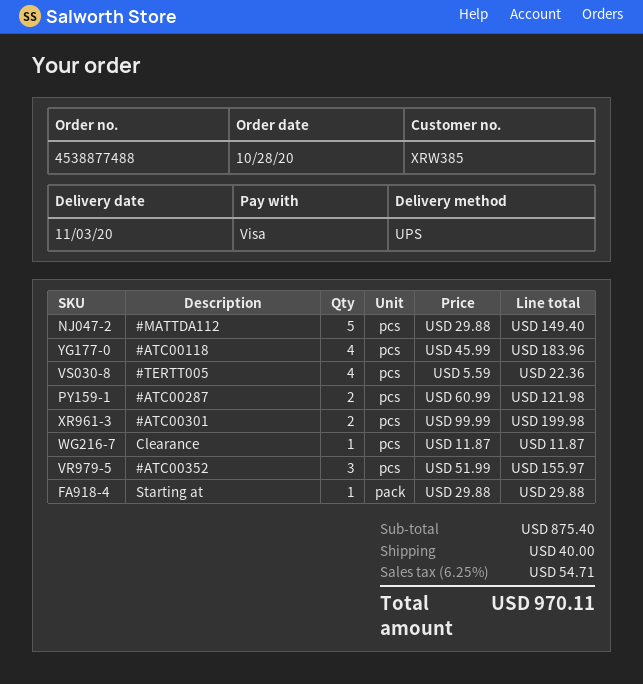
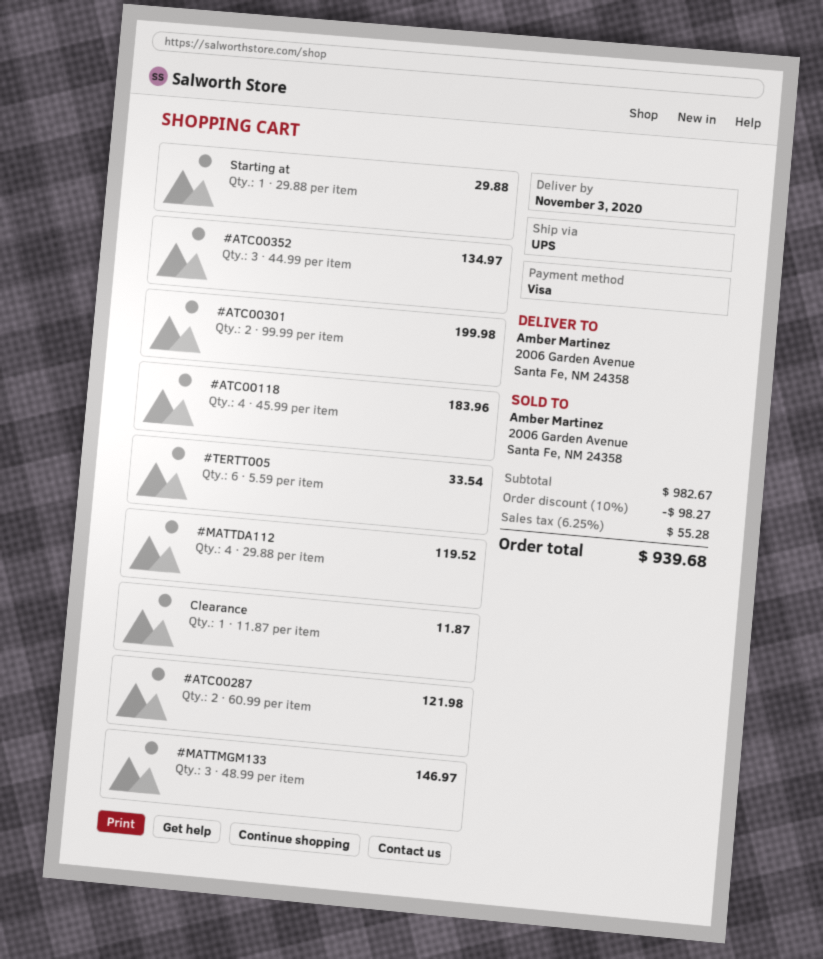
#MATTDA112: 5 x 29.88 = 149.40 -> 4 x 29.88 = 119.52
#TERTT005: 4 x 5.59 = 22.36 -> 6 x 5.59 = 33.54
#ATC00352: 3 x 51.99 = 155.97 -> 3 x 44.99 = 134.97
#MATTMGM133: none -> 3 x 48.99 = 146.97
subtotal: 875.40 -> 982.67
discount: none -> 10% = 98.27
shipping: 40.00 -> none
tax: 6.25% = 54.71 -> 6.25% = 55.28
total: 970.11 -> 939.68

